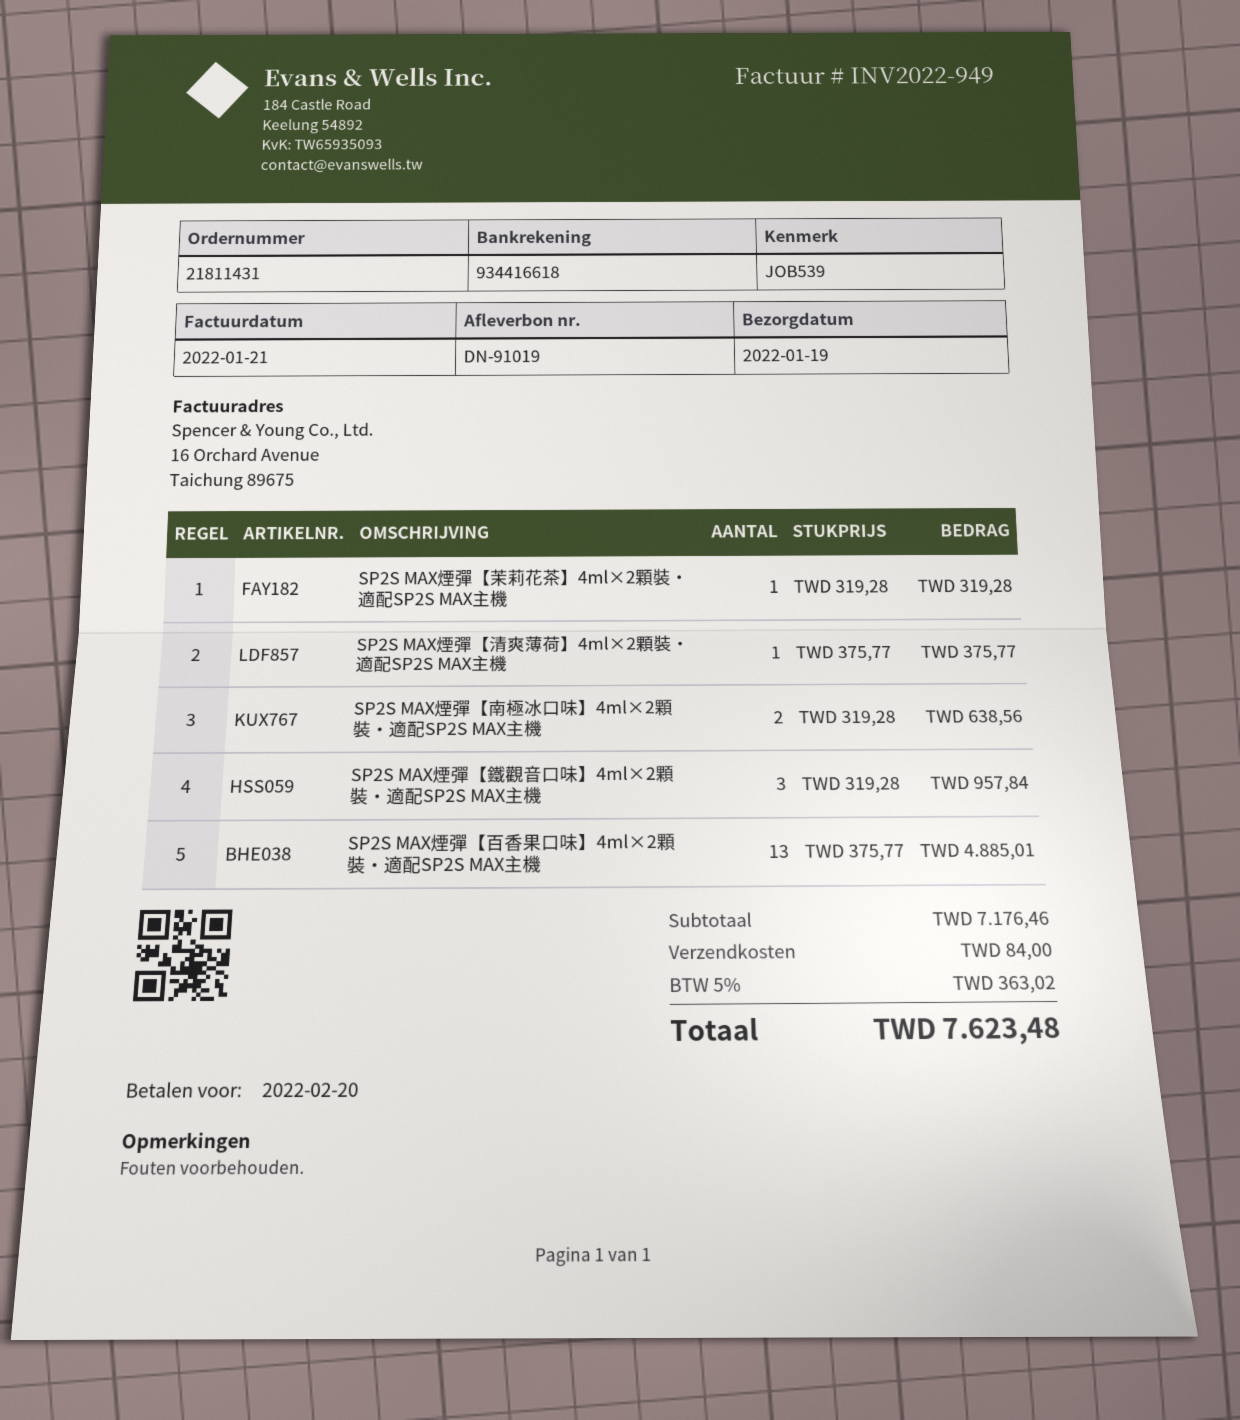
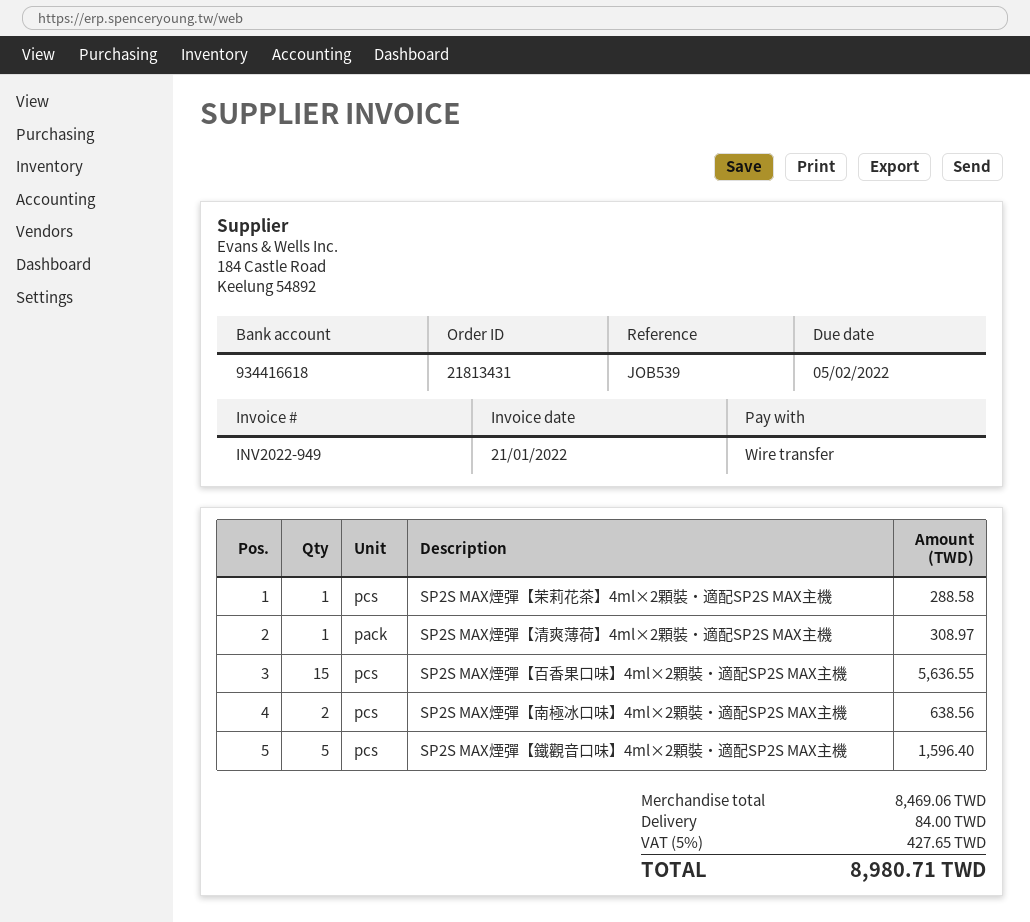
order number: 21811431 -> 21813431
due date: 2022-02-20 -> 2022-02-05
SP2S MAX煙彈【茉莉花茶】4ml×2顆裝・適配SP2S MAX主機: 1 for 319.28 -> 1 for 288.58
SP2S MAX煙彈【清爽薄荷】4ml×2顆裝・適配SP2S MAX主機: 1 for 375.77 -> 1 for 308.97
SP2S MAX煙彈【鐵觀音口味】4ml×2顆裝・適配SP2S MAX主機: 3 for 957.84 -> 5 for 1596.40
SP2S MAX煙彈【百香果口味】4ml×2顆裝・適配SP2S MAX主機: 13 for 4885.01 -> 15 for 5636.55
subtotal: 7176.46 -> 8469.06
tax: 5% = 363.02 -> 5% = 427.65
total: 7623.48 -> 8980.71

